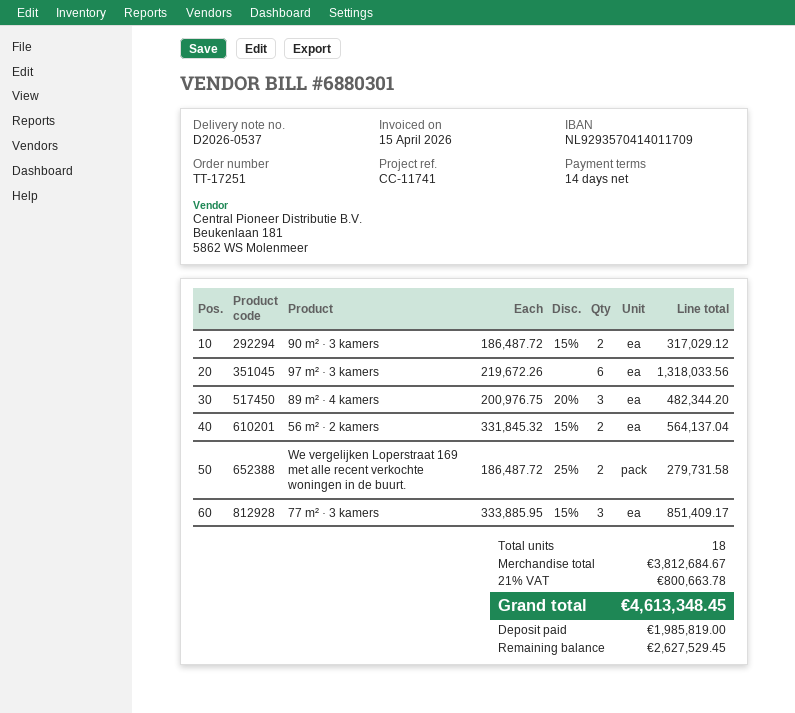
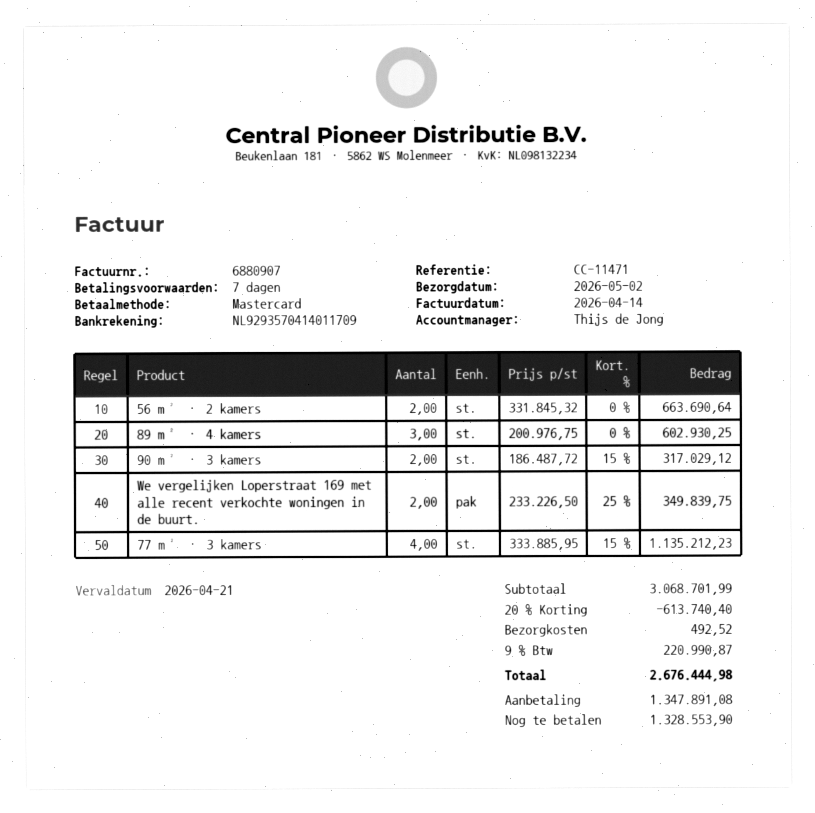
invoice number: 6880301 -> 6880907
invoice date: 2026-04-15 -> 2026-04-14
payment terms: 14 days -> 7 days
reference: CC-11741 -> CC-11471
97 m² · 3 kamers: 6 x 219672.26 = 1318033.56 -> none
89 m² · 4 kamers: 3 x 200976.75 - 20% = 482344.20 -> 3 x 200976.75 = 602930.25
56 m² · 2 kamers: 2 x 331845.32 - 15% = 564137.04 -> 2 x 331845.32 = 663690.64
We vergelijken Loperstraat 169 met alle recent verkochte woningen in de buurt.: 2 x 186487.72 - 25% = 279731.58 -> 2 x 233226.50 - 25% = 349839.75
77 m² · 3 kamers: 3 x 333885.95 - 15% = 851409.17 -> 4 x 333885.95 - 15% = 1135212.23
subtotal: 3812684.67 -> 3068701.99
discount: none -> 20% = 613740.40
shipping: none -> 492.52
tax: 21% = 800663.78 -> 9% = 220990.87
total: 4613348.45 -> 2676444.98
deposit: 1985819.00 -> 1347891.08
balance: 2627529.45 -> 1328553.90

